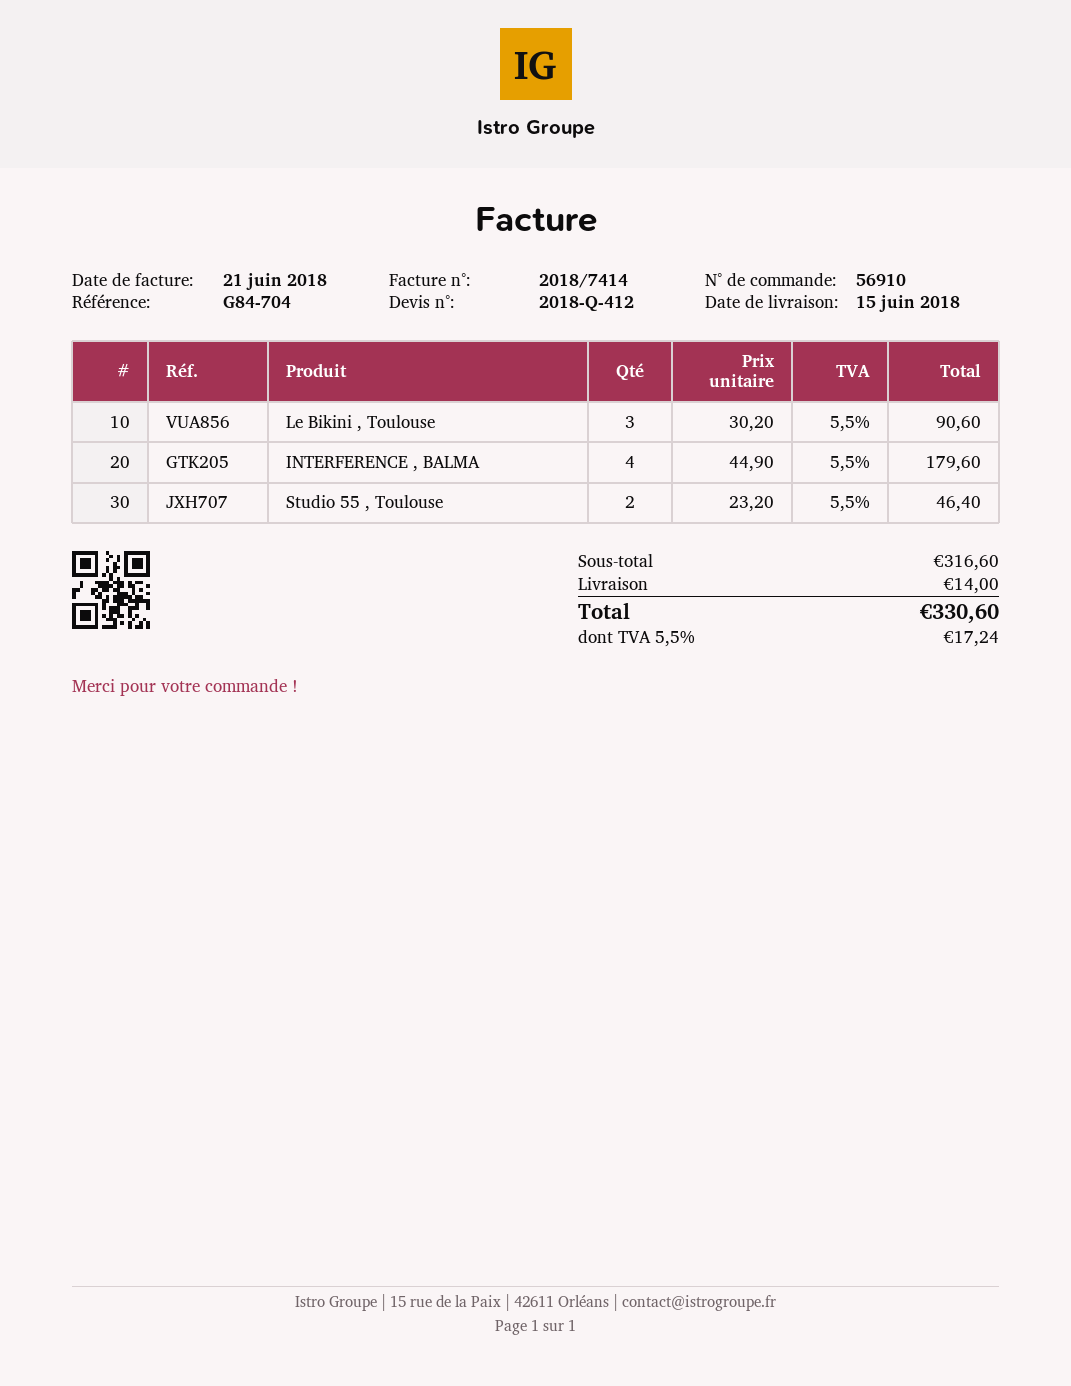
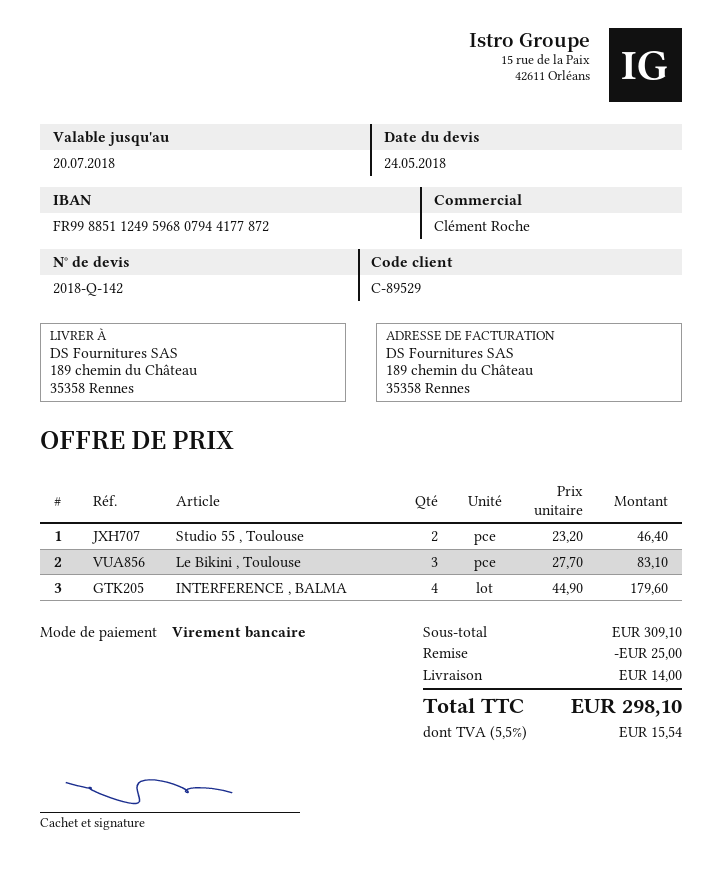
quote number: 2018-Q-412 -> 2018-Q-142
Le Bikini , Toulouse: 3 x 30.20 = 90.60 -> 3 x 27.70 = 83.10
subtotal: 316.60 -> 309.10
discount: none -> 25.00
tax: 5.5% = 17.24 -> 5.5% = 15.54
total: 330.60 -> 298.10

